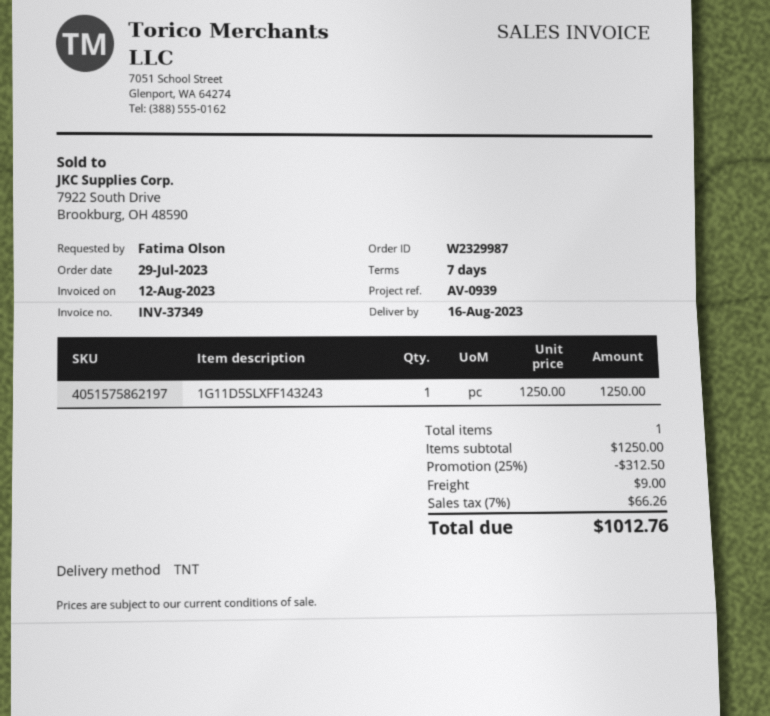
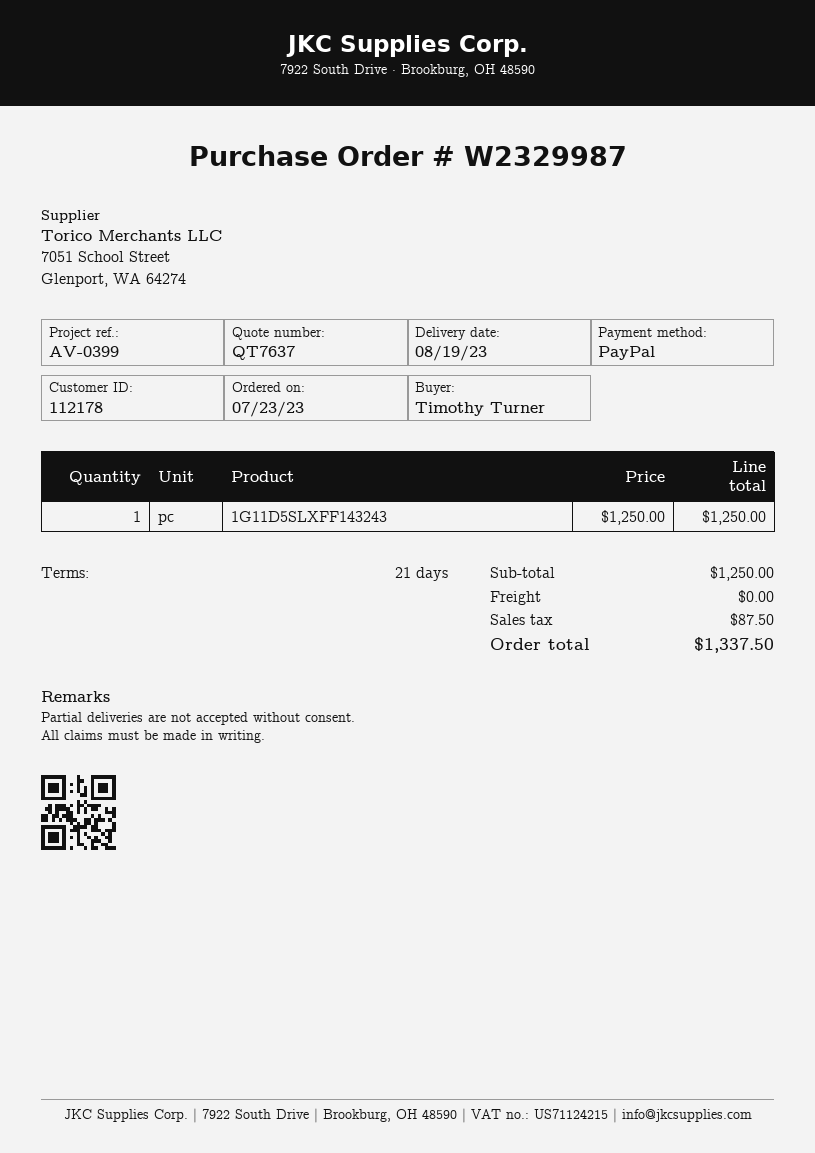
order date: 2023-07-29 -> 2023-07-23
delivery date: 2023-08-16 -> 2023-08-19
payment terms: 7 days -> 21 days
reference: AV-0939 -> AV-0399
ordered by: Fatima Olson -> Timothy Turner
discount: 25% = 312.50 -> none
shipping: 9.00 -> 0.00
tax: 66.26 -> 87.50
total: 1012.76 -> 1337.50

